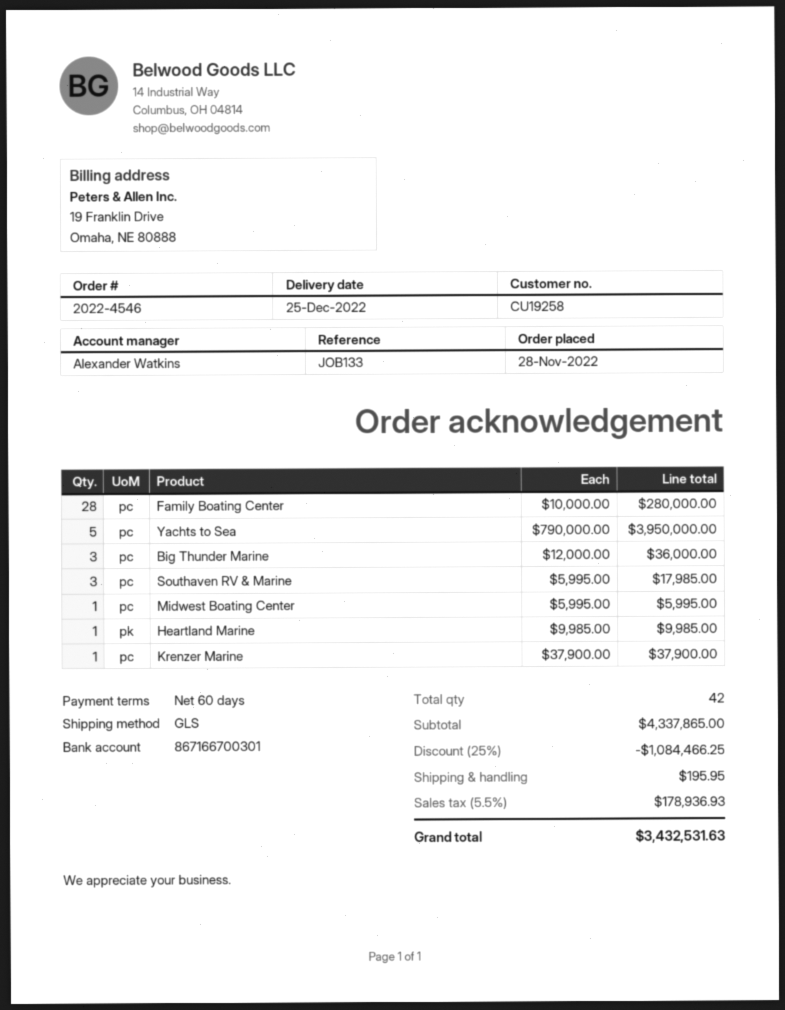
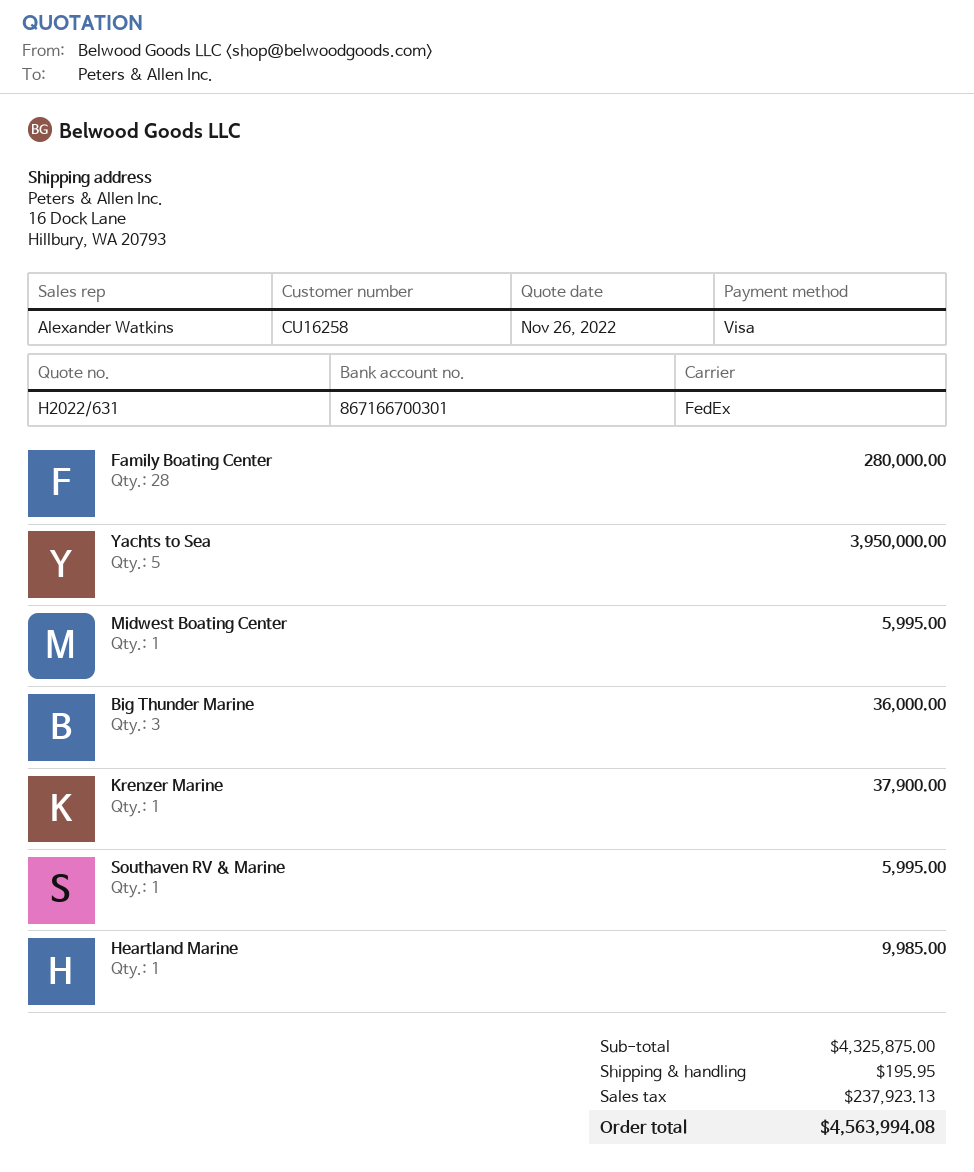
customer number: CU19258 -> CU16258
shipping method: GLS -> FedEx
Southaven RV & Marine: 3 for 17985.00 -> 1 for 5995.00
subtotal: 4337865.00 -> 4325875.00
discount: 25% = 1084466.25 -> none
tax: 178936.93 -> 237923.13
total: 3432531.63 -> 4563994.08

